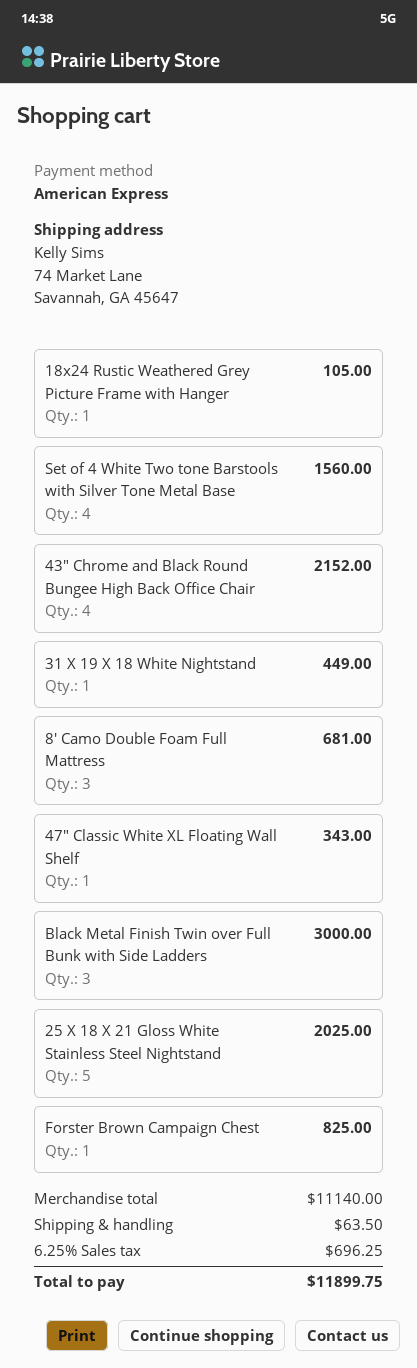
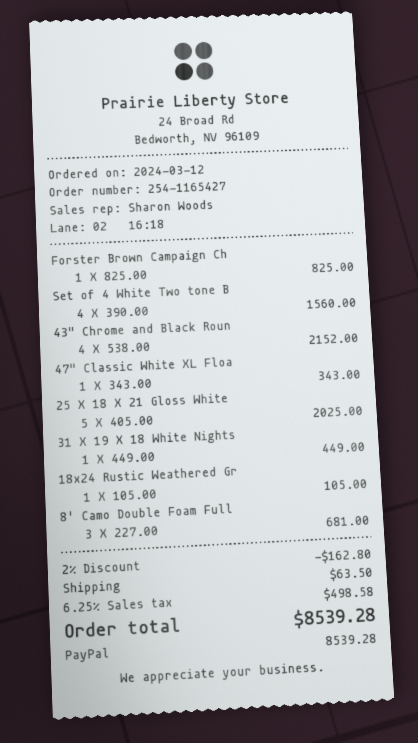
payment method: American Express -> PayPal
Black Metal Finish Twin over Full Bunk with Side Ladders: 3 for 3000.00 -> none
discount: none -> 2% = 162.80
tax: 6.25% = 696.25 -> 6.25% = 498.58
total: 11899.75 -> 8539.28

